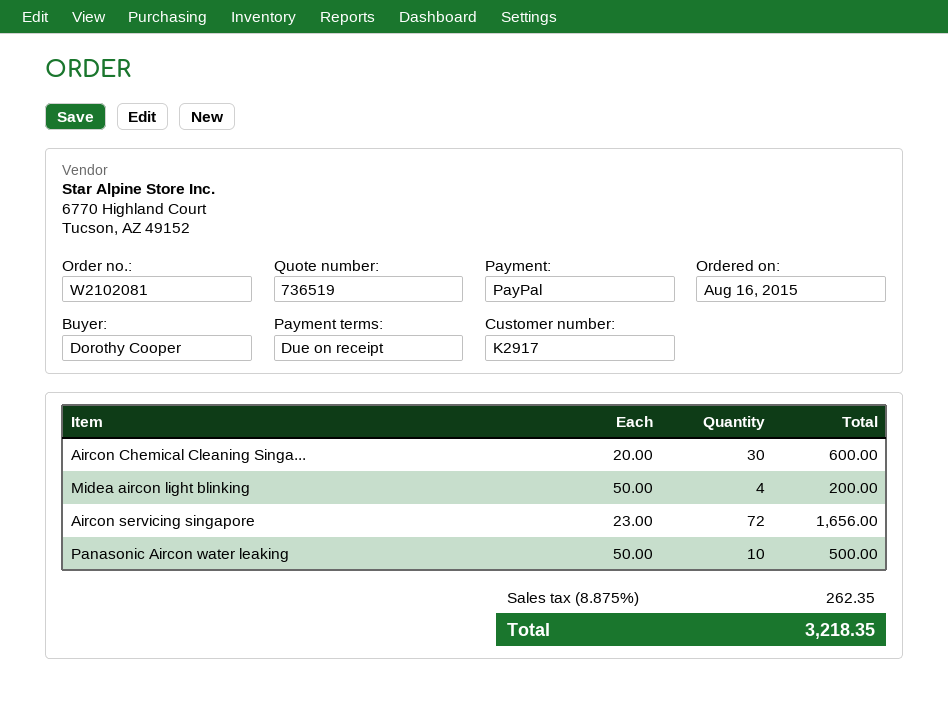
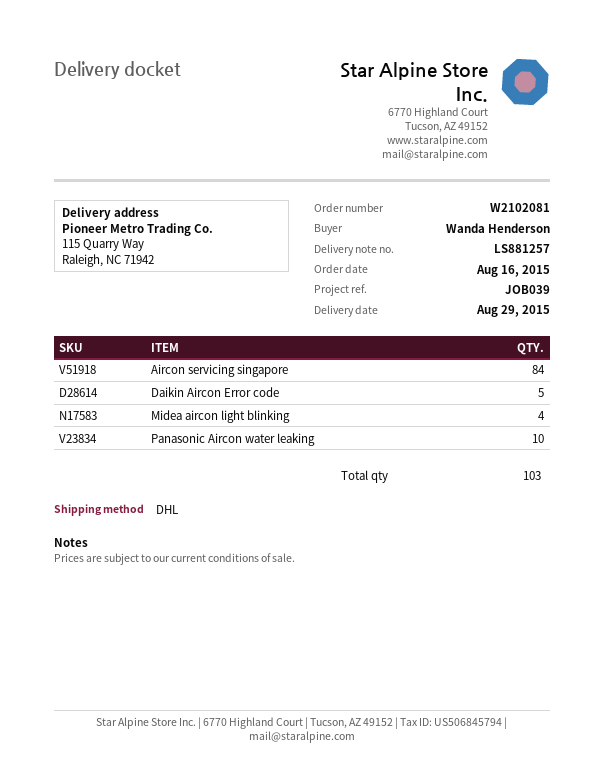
ordered by: Dorothy Cooper -> Wanda Henderson
Aircon Chemical Cleaning Singa...: 30 -> none
Aircon servicing singapore: 72 -> 84
Daikin Aircon Error code: none -> 5

